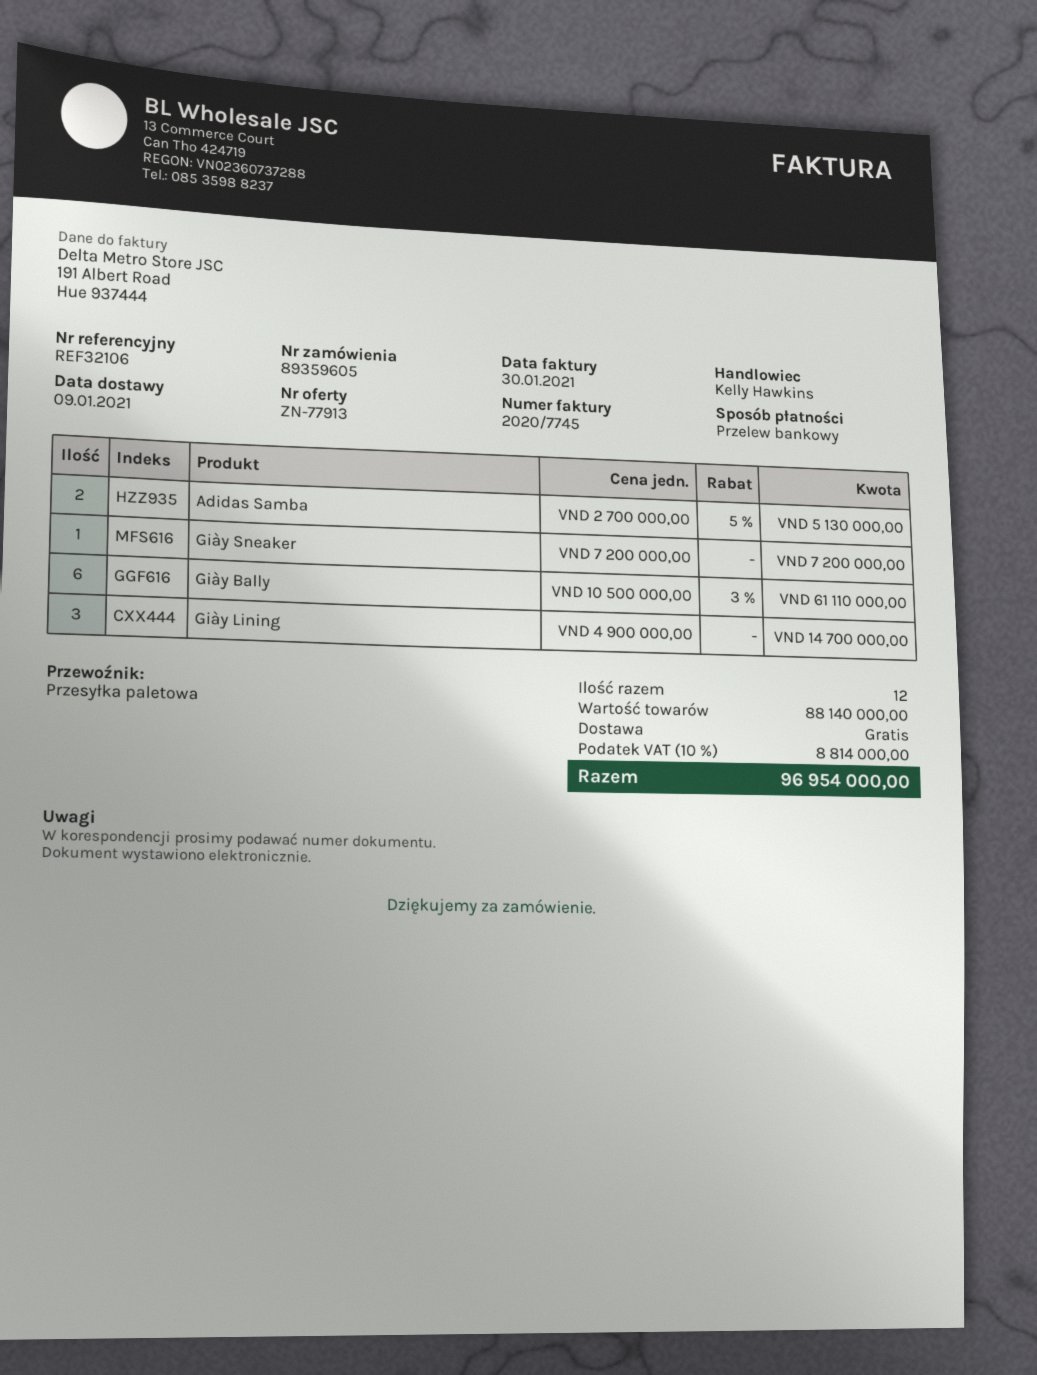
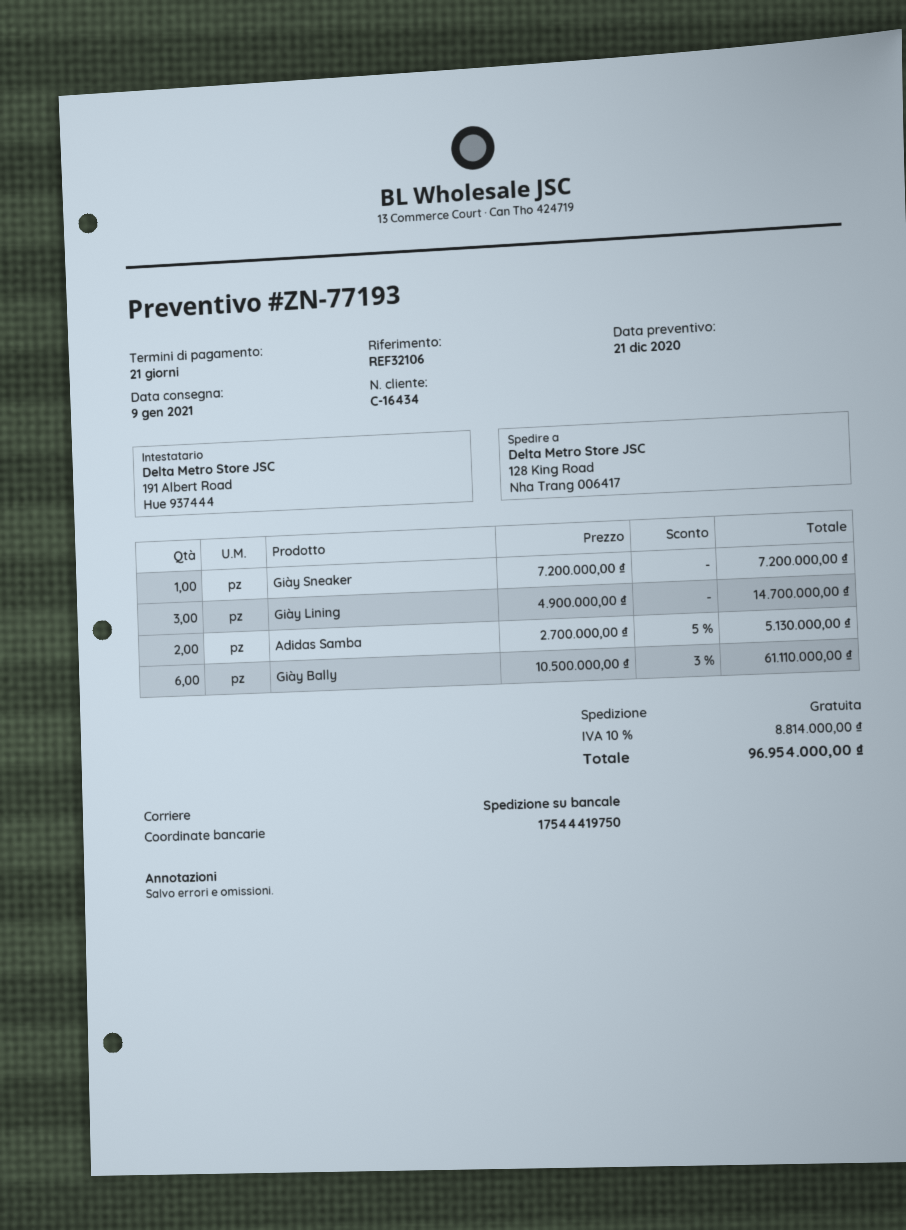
quote number: ZN-77913 -> ZN-77193

